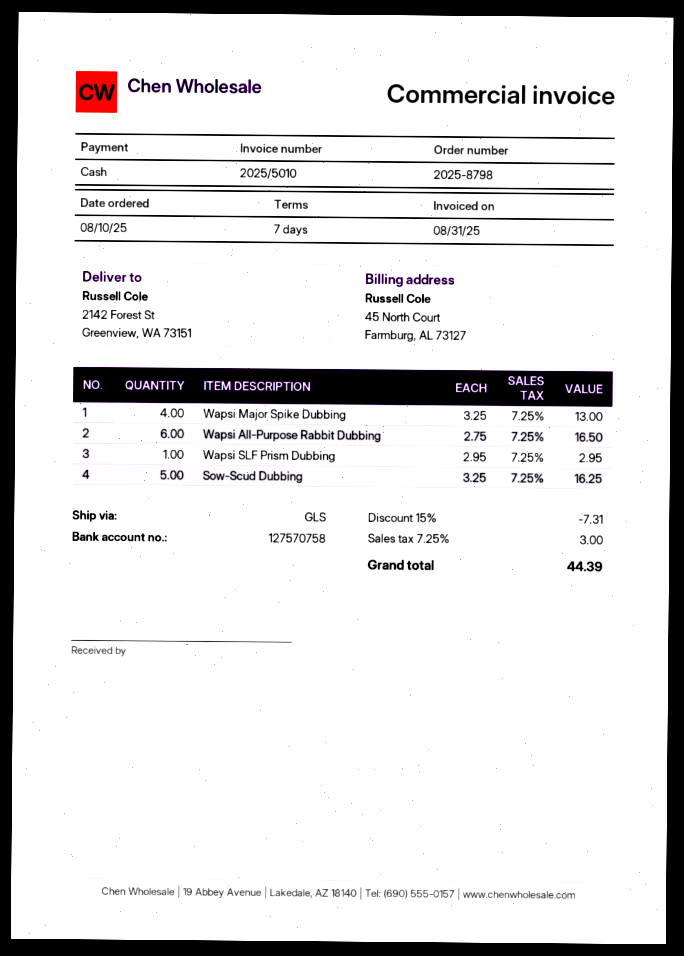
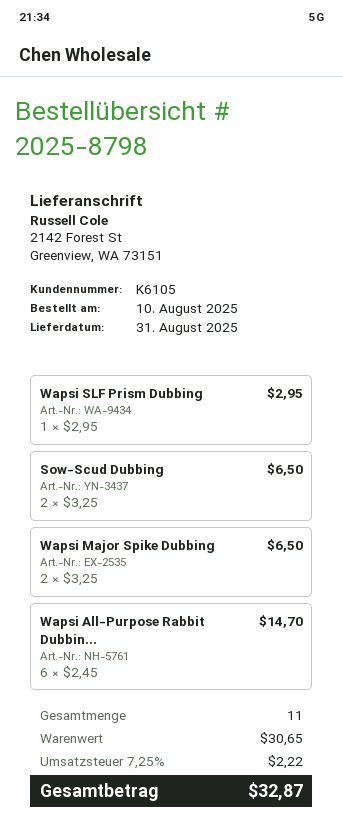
Wapsi Major Spike Dubbing: 4 x 3.25 = 13.00 -> 2 x 3.25 = 6.50
Wapsi All-Purpose Rabbit Dubbing: 6 x 2.75 = 16.50 -> 6 x 2.45 = 14.70
Sow-Scud Dubbing: 5 x 3.25 = 16.25 -> 2 x 3.25 = 6.50
discount: 15% = 7.31 -> none
tax: 7.25% = 3.00 -> 7.25% = 2.22
total: 44.39 -> 32.87

